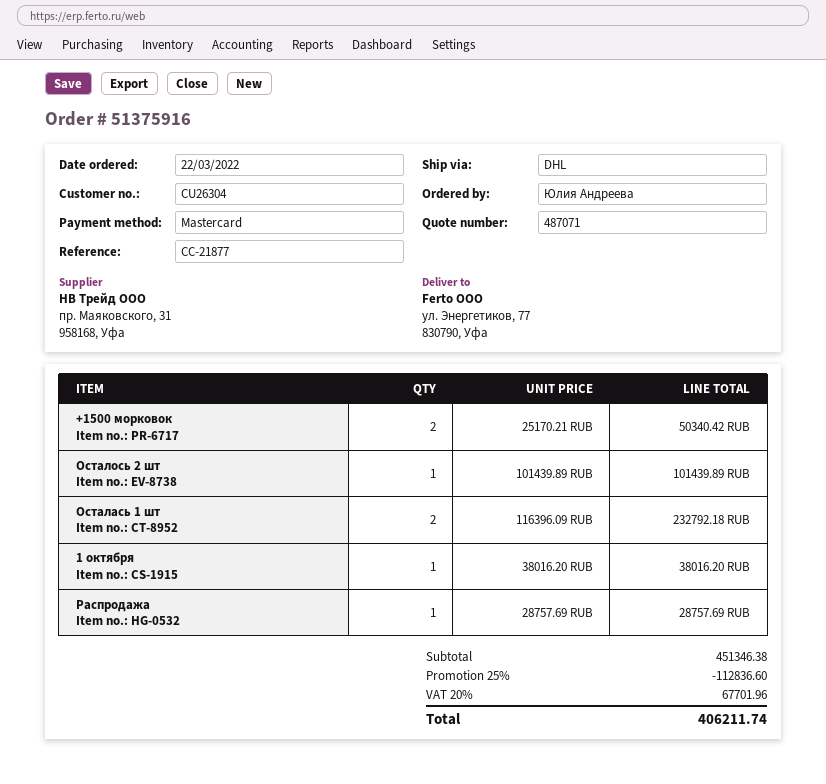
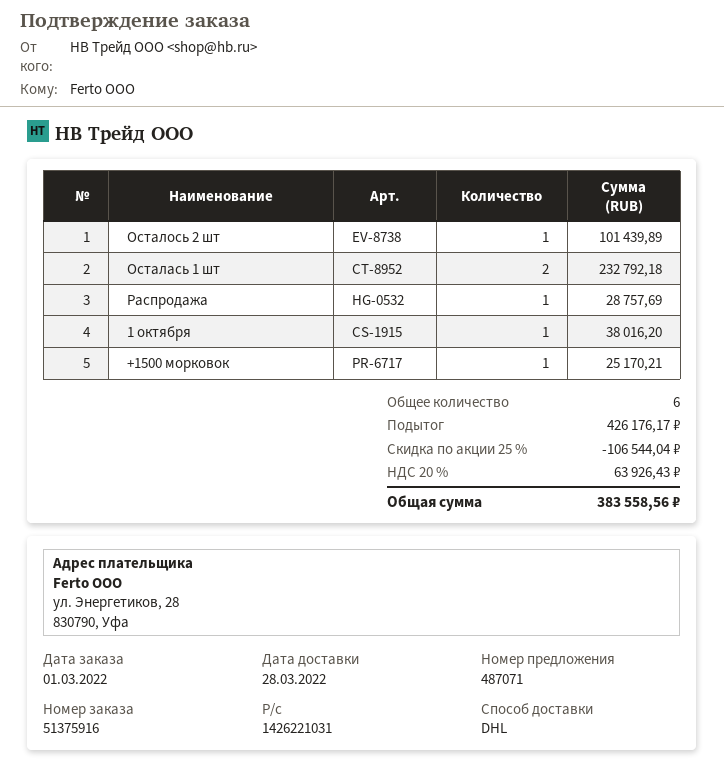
order date: 2022-03-22 -> 2022-03-01
+1500 морковок: 2 for 50340.42 -> 1 for 25170.21
subtotal: 451346.38 -> 426176.17
discount: 25% = 112836.60 -> 25% = 106544.04
tax: 20% = 67701.96 -> 20% = 63926.43
total: 406211.74 -> 383558.56

